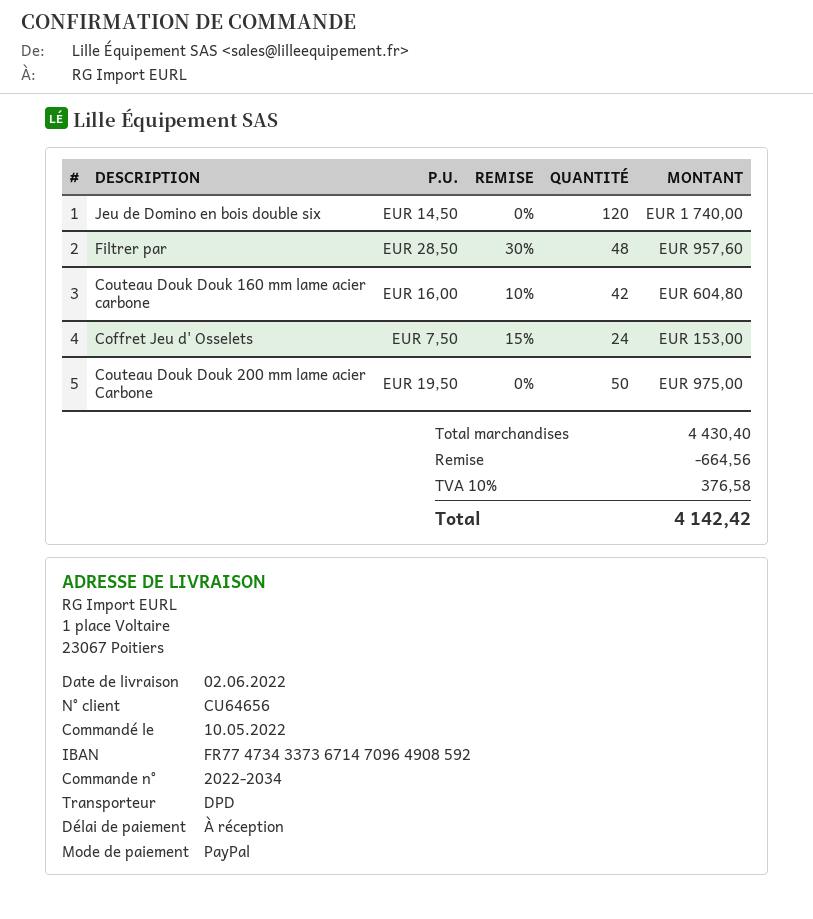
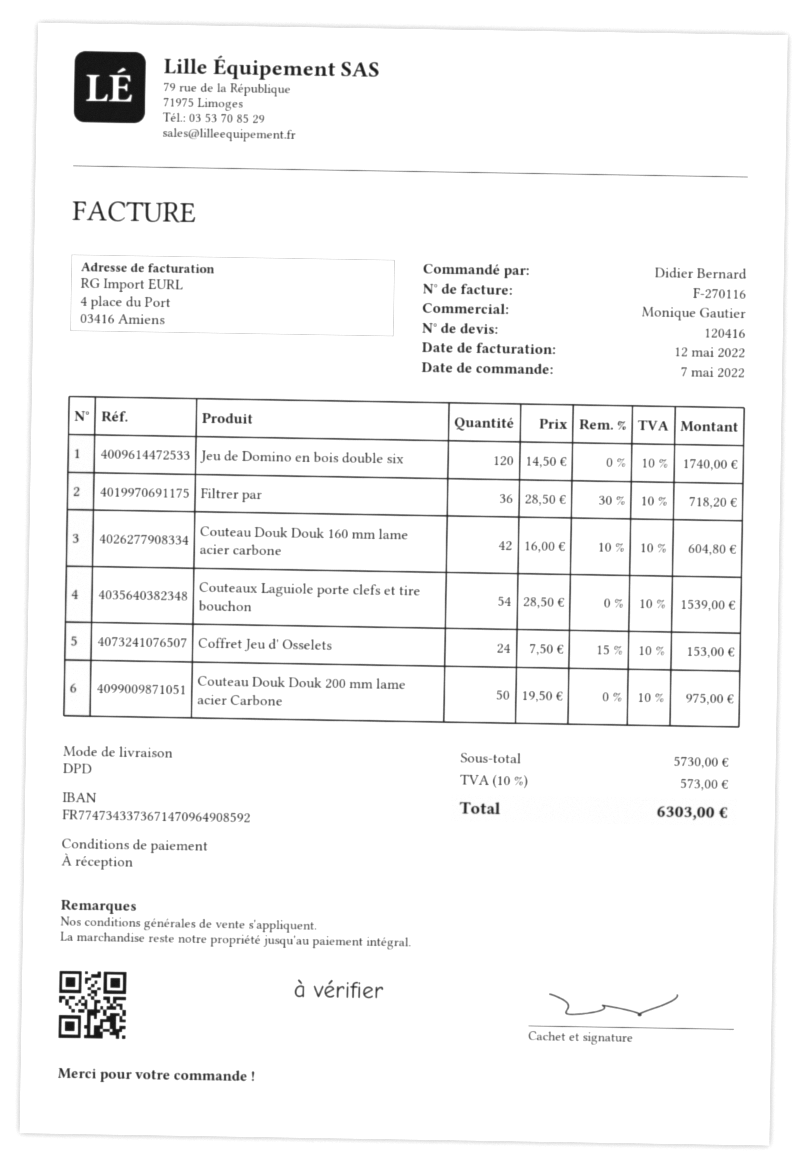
order date: 2022-05-10 -> 2022-05-07
Filtrer par: 48 x 28.50 - 30% = 957.60 -> 36 x 28.50 - 30% = 718.20
Couteaux Laguiole porte clefs et tire bouchon: none -> 54 x 28.50 = 1539.00
subtotal: 4430.40 -> 5730.00
discount: 664.56 -> none
tax: 10% = 376.58 -> 10% = 573.00
total: 4142.42 -> 6303.00

